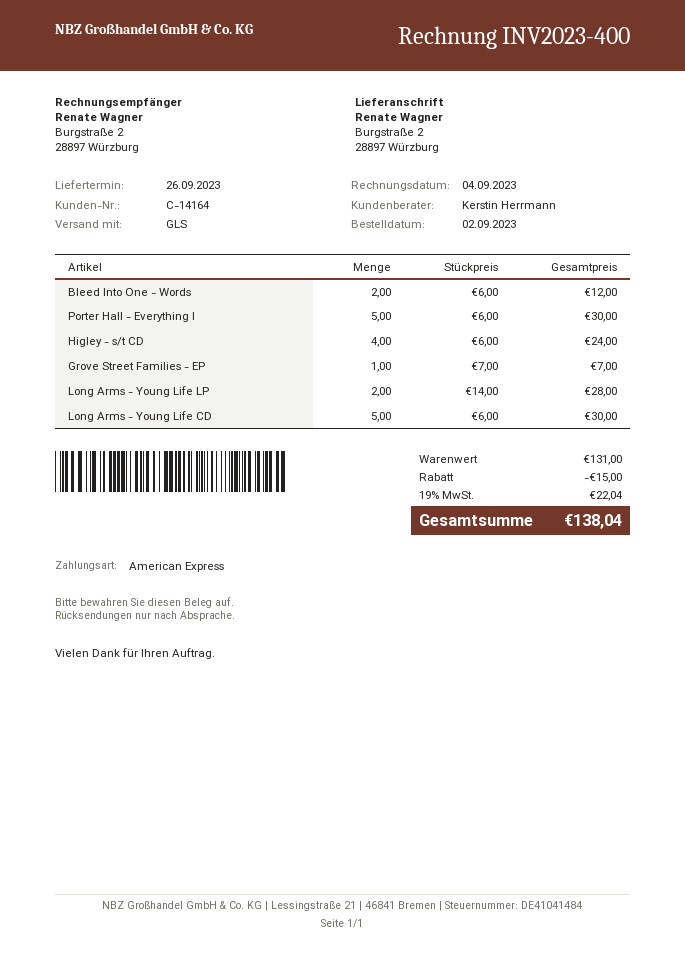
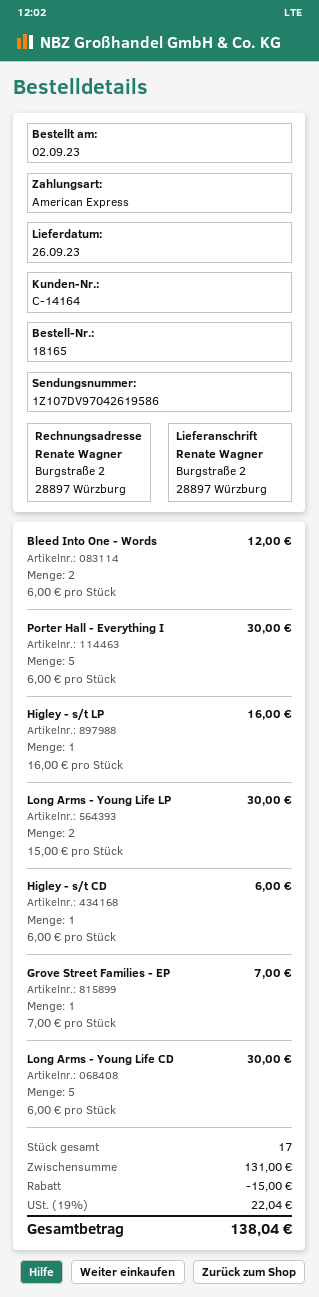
Higley - s/t CD: 4 x 6.00 = 24.00 -> 1 x 6.00 = 6.00
Long Arms - Young Life LP: 2 x 14.00 = 28.00 -> 2 x 15.00 = 30.00
Higley - s/t LP: none -> 1 x 16.00 = 16.00

